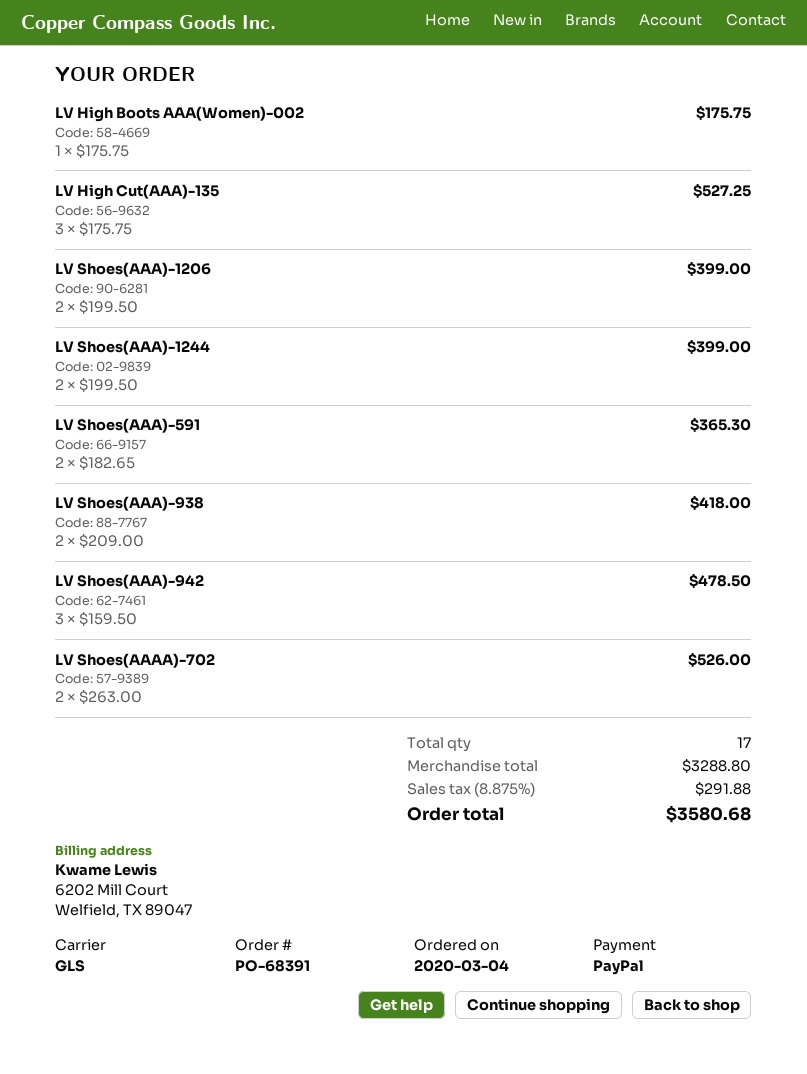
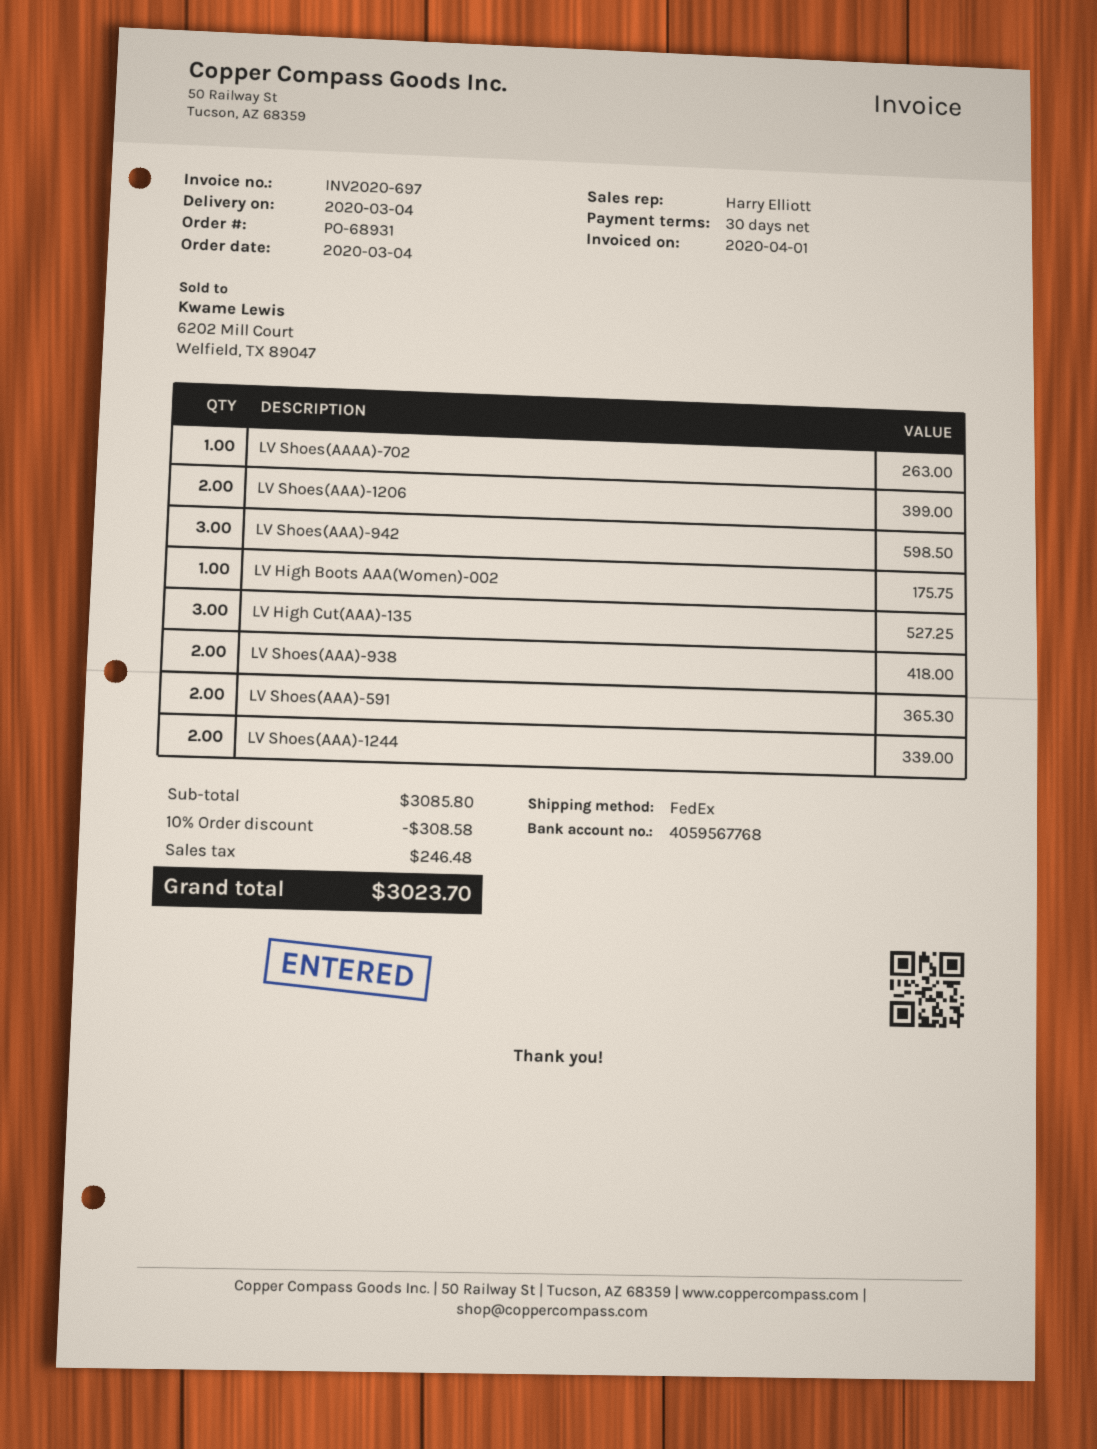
order number: PO-68391 -> PO-68931
shipping method: GLS -> FedEx
LV Shoes(AAA)-1244: 2 for 399.00 -> 2 for 339.00
LV Shoes(AAA)-942: 3 for 478.50 -> 3 for 598.50
LV Shoes(AAAA)-702: 2 for 526.00 -> 1 for 263.00
subtotal: 3288.80 -> 3085.80
discount: none -> 10% = 308.58
tax: 291.88 -> 246.48
total: 3580.68 -> 3023.70

